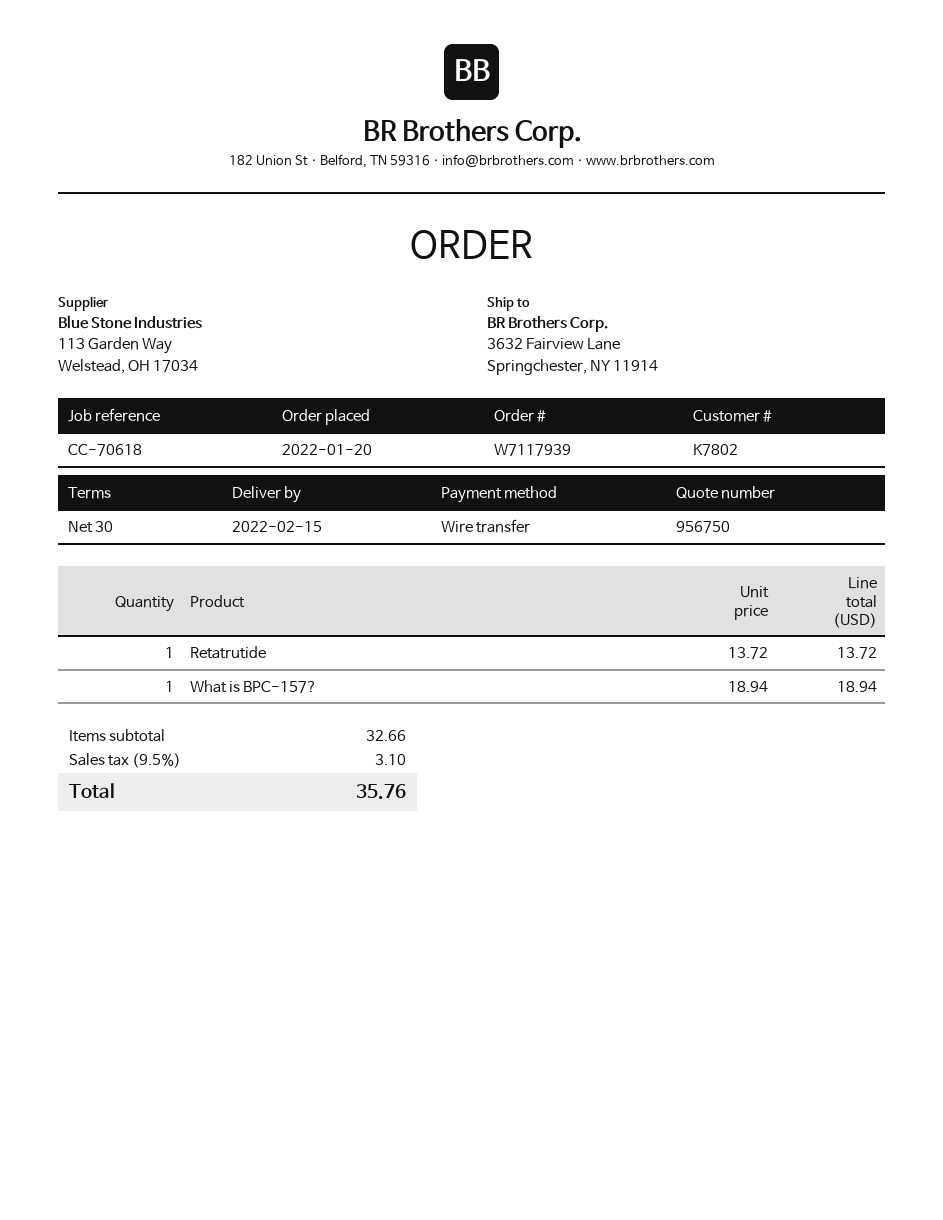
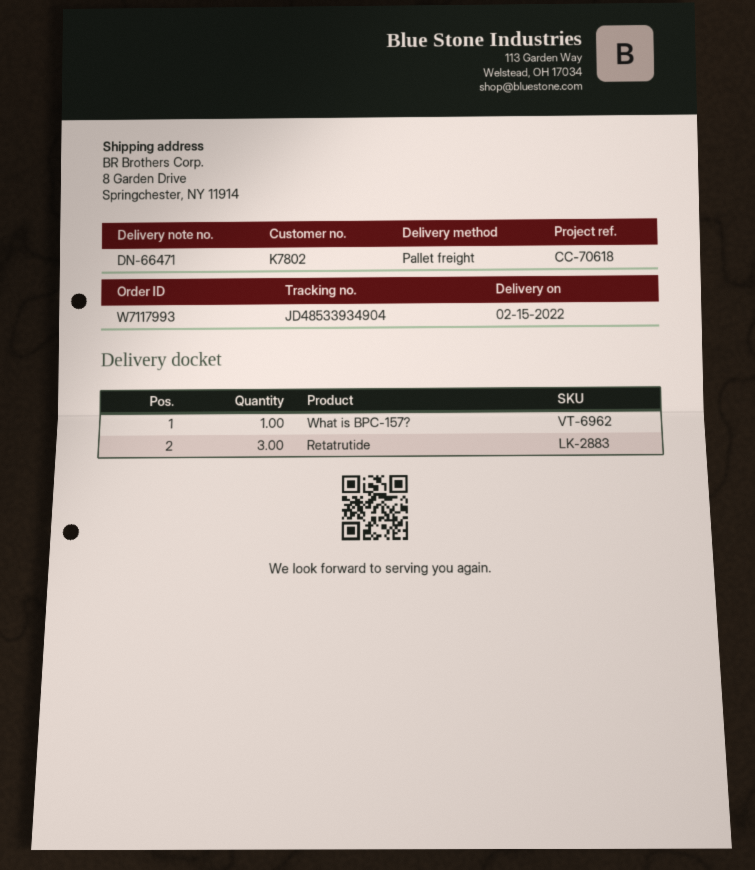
order number: W7117939 -> W7117993
ship to: 3632 Fairview Lane, Springchester, NY 11914 -> 8 Garden Drive, Springchester, NY 11914
Retatrutide: 1 -> 3

